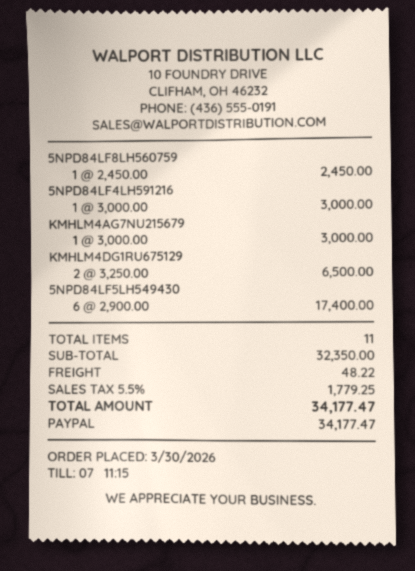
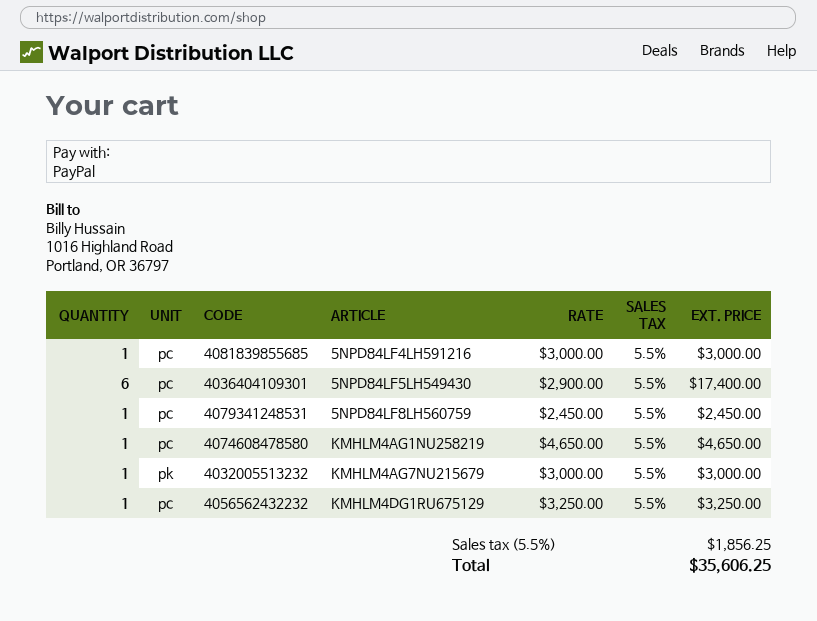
KMHLM4DG1RU675129: 2 x 3250.00 = 6500.00 -> 1 x 3250.00 = 3250.00
KMHLM4AG1NU258219: none -> 1 x 4650.00 = 4650.00
shipping: 48.22 -> none
tax: 5.5% = 1779.25 -> 5.5% = 1856.25
total: 34177.47 -> 35606.25

